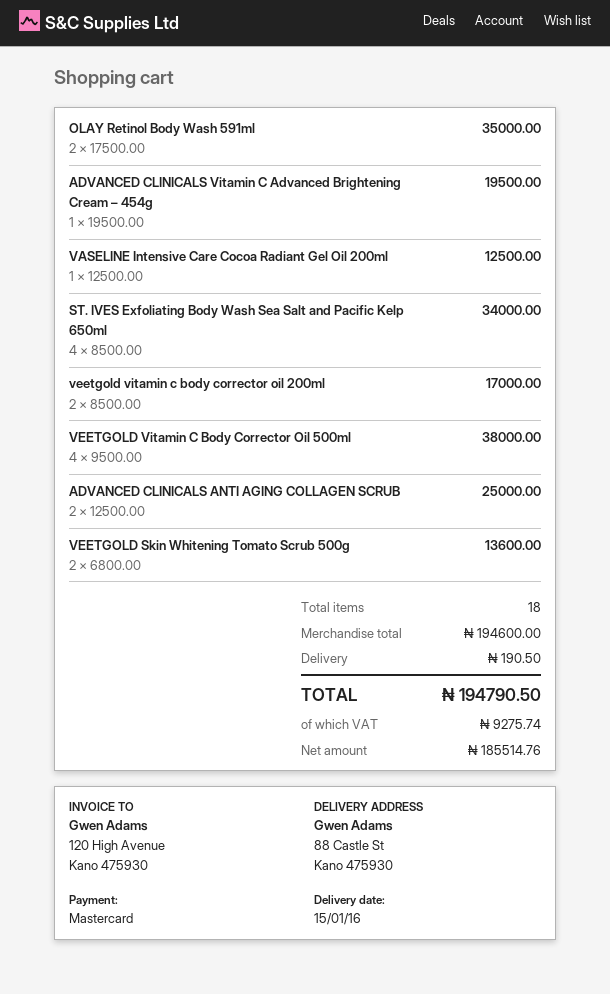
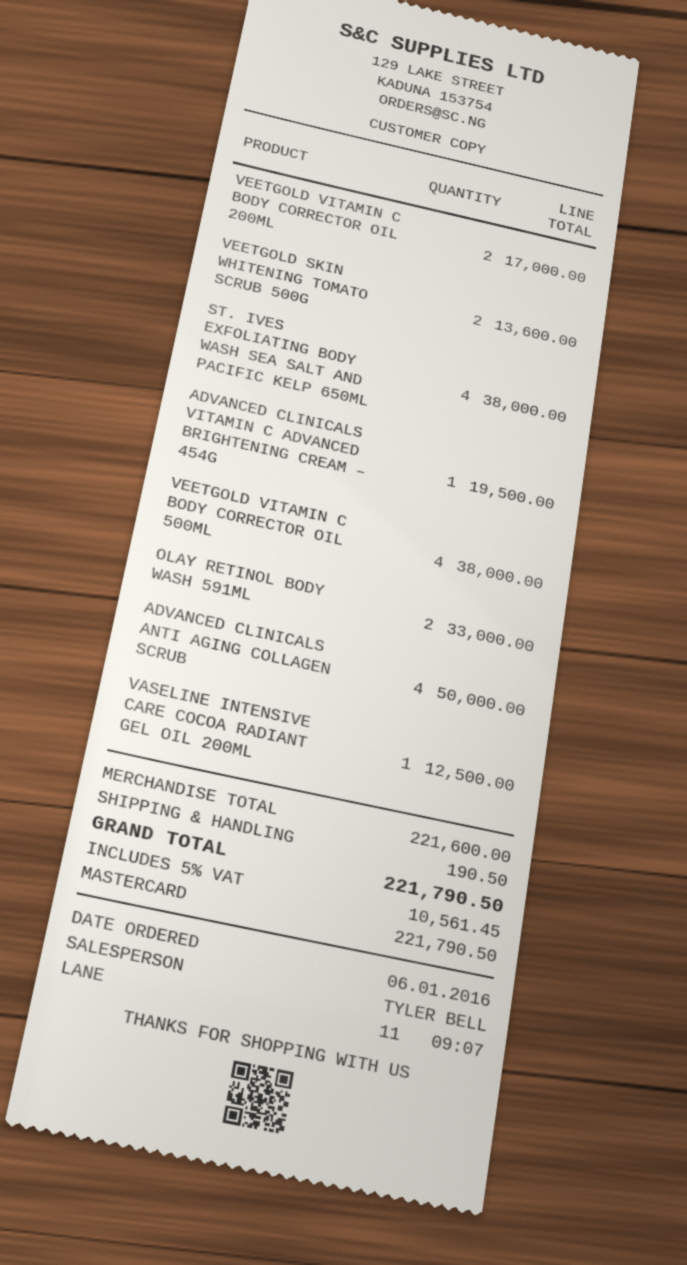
OLAY Retinol Body Wash 591ml: 2 for 35000.00 -> 2 for 33000.00
ST. IVES Exfoliating Body Wash Sea Salt and Pacific Kelp 650ml: 4 for 34000.00 -> 4 for 38000.00
ADVANCED CLINICALS ANTI AGING COLLAGEN SCRUB: 2 for 25000.00 -> 4 for 50000.00
subtotal: 194600.00 -> 221600.00
tax: 9275.74 -> 10561.45
total: 194790.50 -> 221790.50

